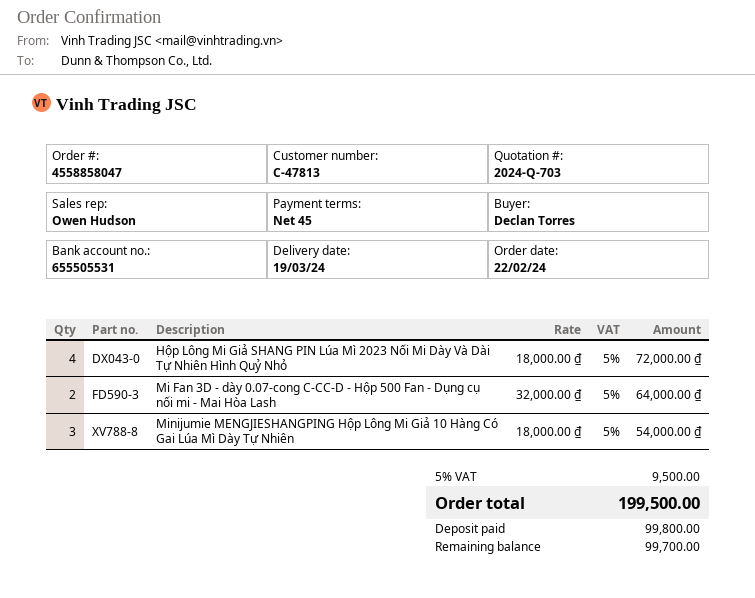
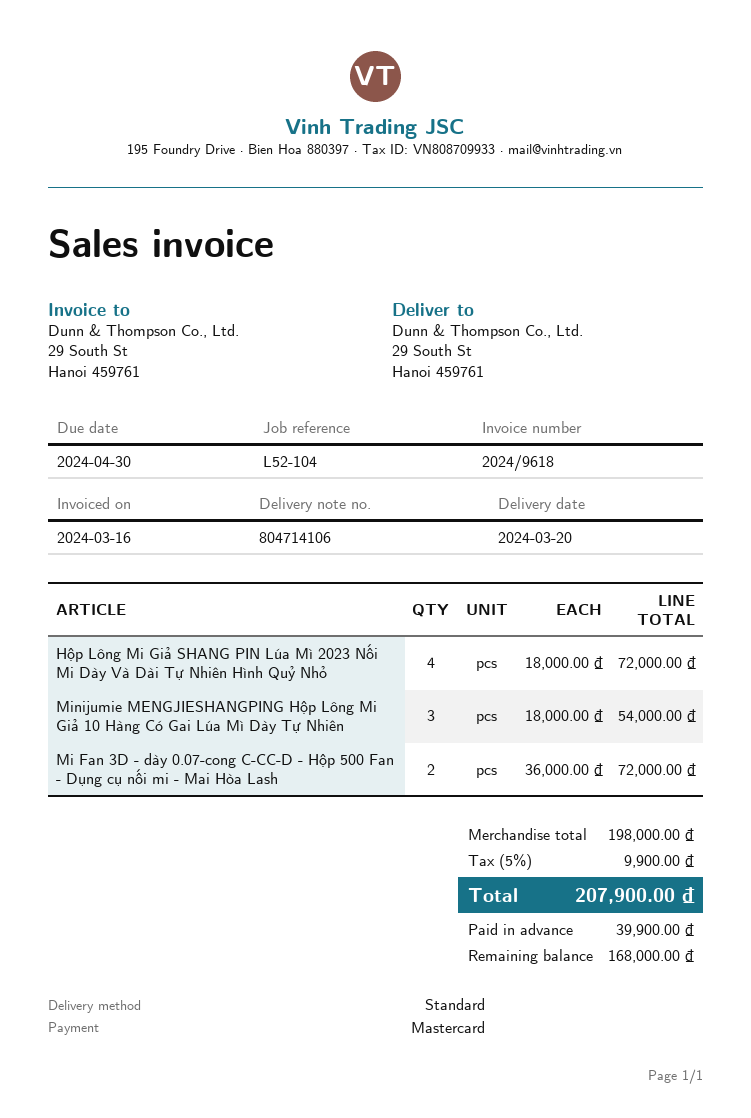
delivery date: 2024-03-19 -> 2024-03-20
Mi Fan 3D - dày 0.07-cong C-CC-D - Hộp 500 Fan - Dụng cụ nối mi - Mai Hòa Lash: 2 x 32000.00 = 64000.00 -> 2 x 36000.00 = 72000.00
tax: 5% = 9500.00 -> 5% = 9900.00
total: 199500.00 -> 207900.00
deposit: 99800.00 -> 39900.00
balance: 99700.00 -> 168000.00

